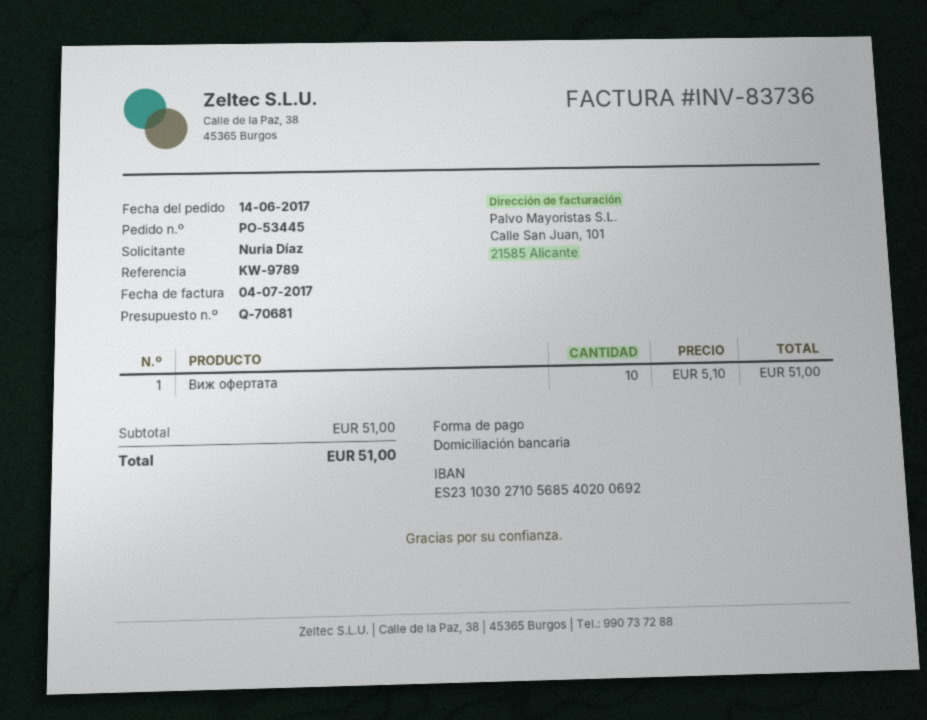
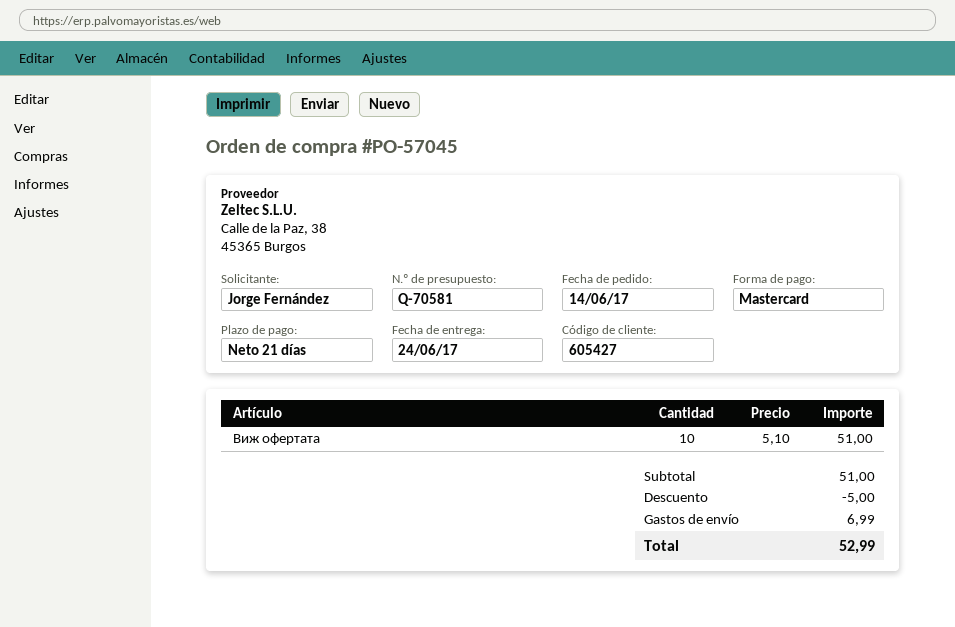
quote number: Q-70681 -> Q-70581
order number: PO-53445 -> PO-57045
ordered by: Nuria Díaz -> Jorge Fernández
payment method: direct debit -> Mastercard
discount: none -> 5.00
shipping: none -> 6.99
total: 51.00 -> 52.99

